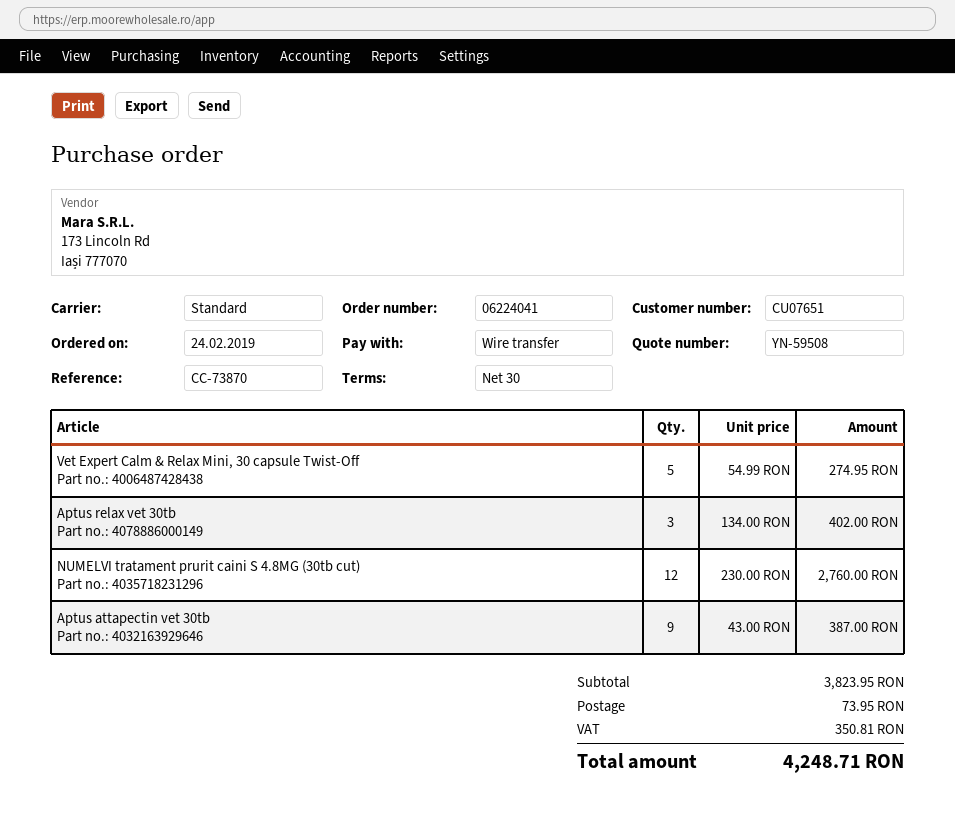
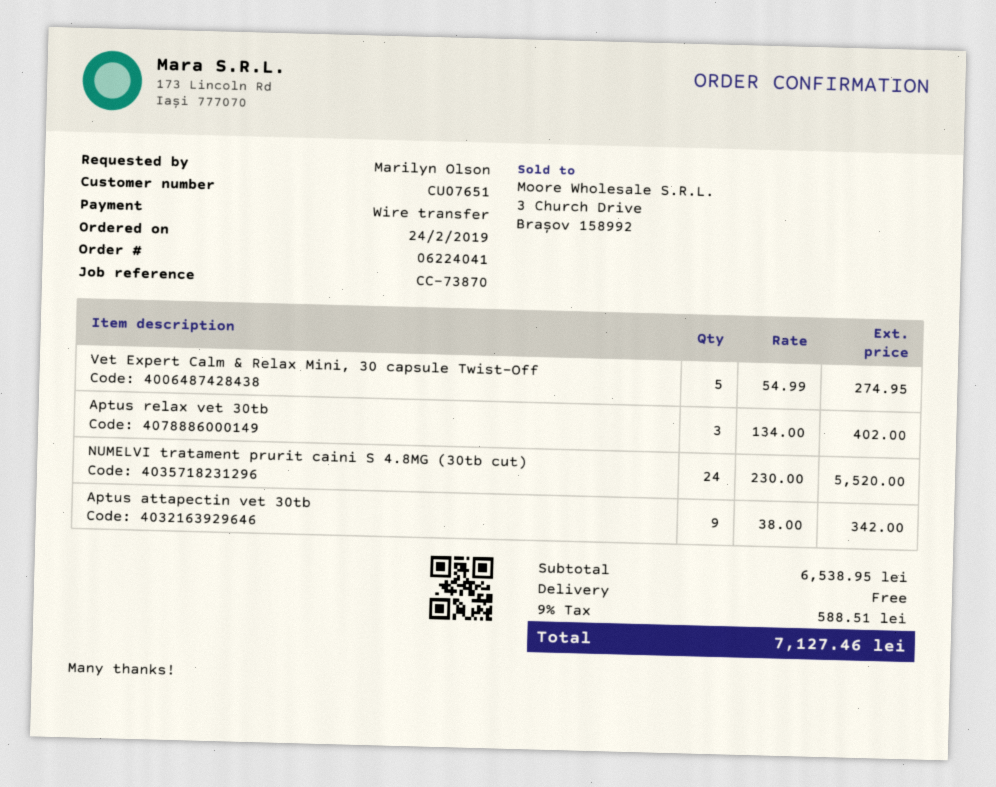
NUMELVI tratament prurit caini S 4.8MG (30tb cut): 12 x 230.00 = 2760.00 -> 24 x 230.00 = 5520.00
Aptus attapectin vet 30tb: 9 x 43.00 = 387.00 -> 9 x 38.00 = 342.00
subtotal: 3823.95 -> 6538.95
shipping: 73.95 -> 0.00
tax: 350.81 -> 588.51
total: 4248.71 -> 7127.46

